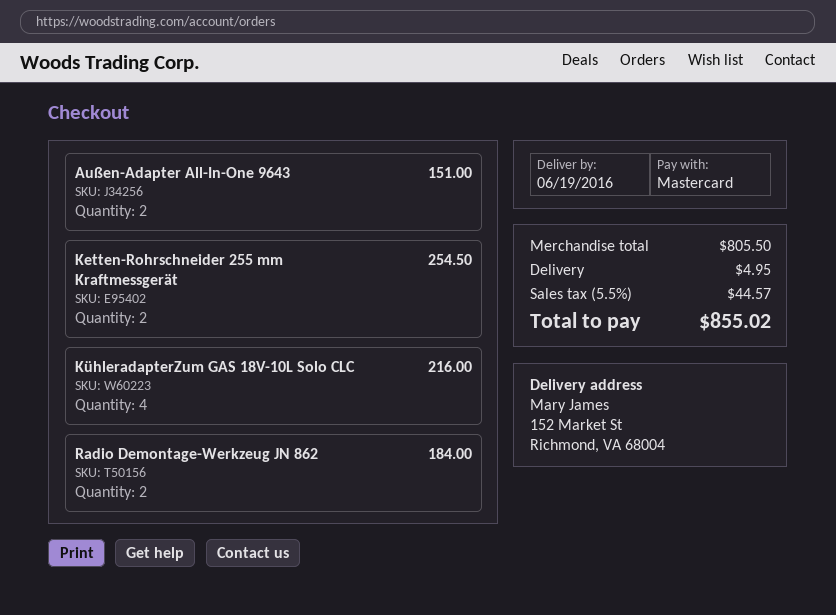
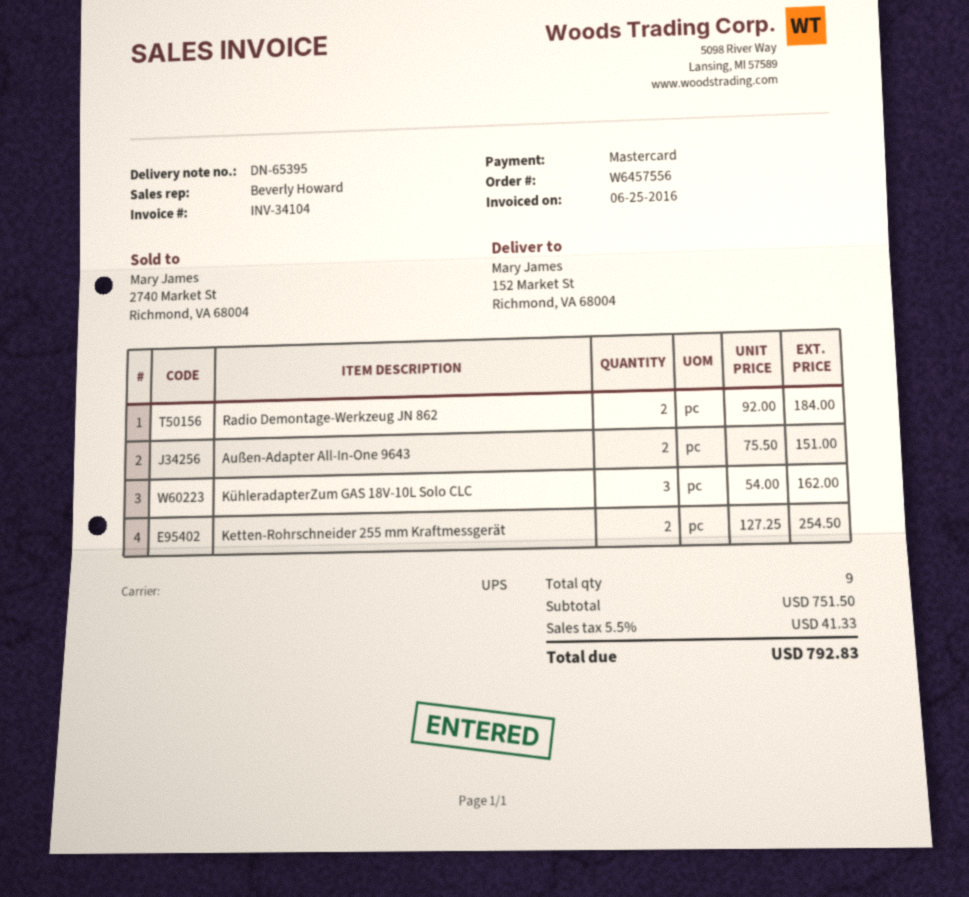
KühleradapterZum GAS 18V-10L Solo CLC: 4 for 216.00 -> 3 for 162.00
subtotal: 805.50 -> 751.50
shipping: 4.95 -> none
tax: 5.5% = 44.57 -> 5.5% = 41.33
total: 855.02 -> 792.83

